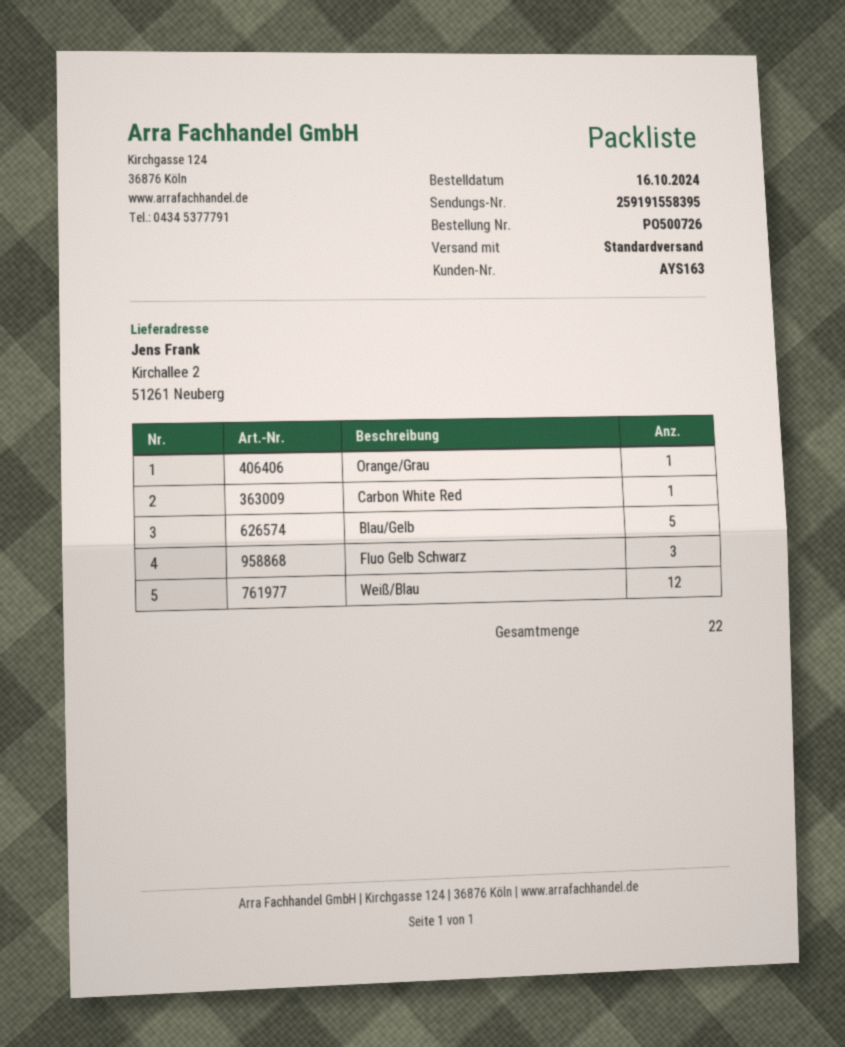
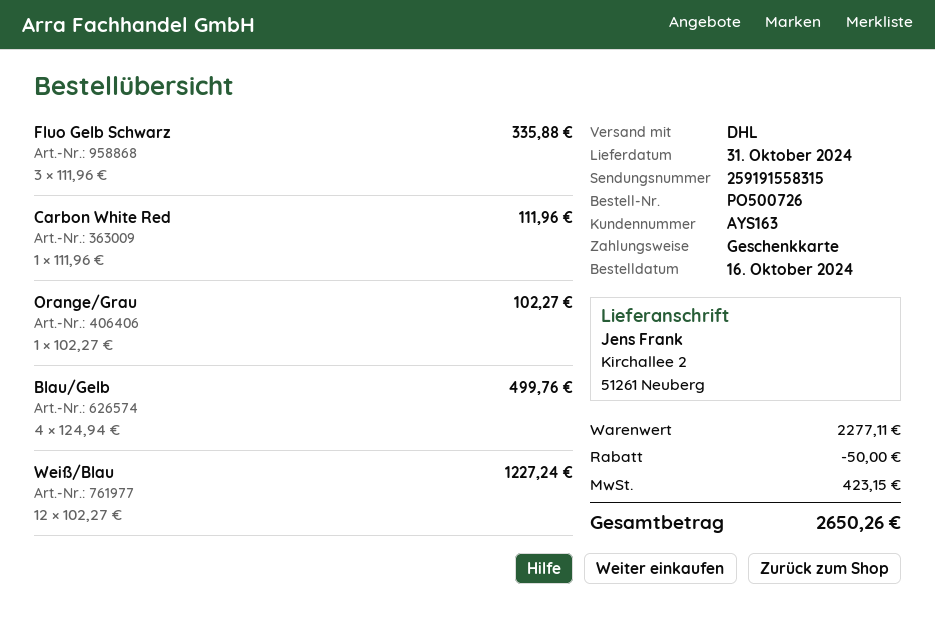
shipping method: standard -> DHL
tracking number: 259191558395 -> 259191558315
Blau/Gelb: 5 -> 4

